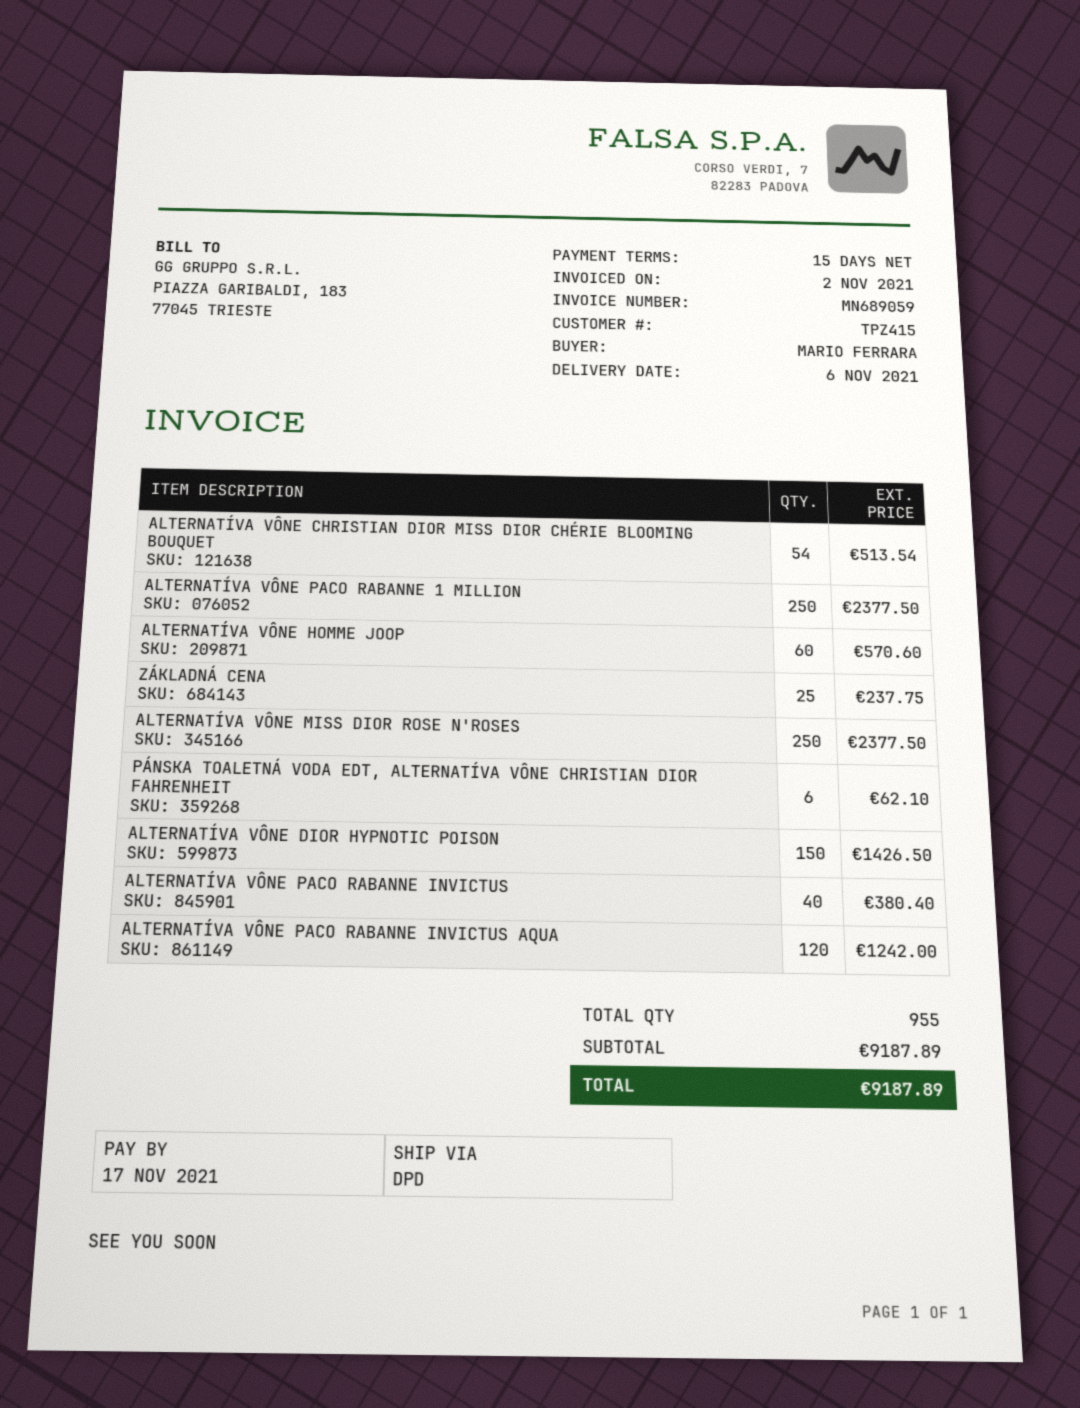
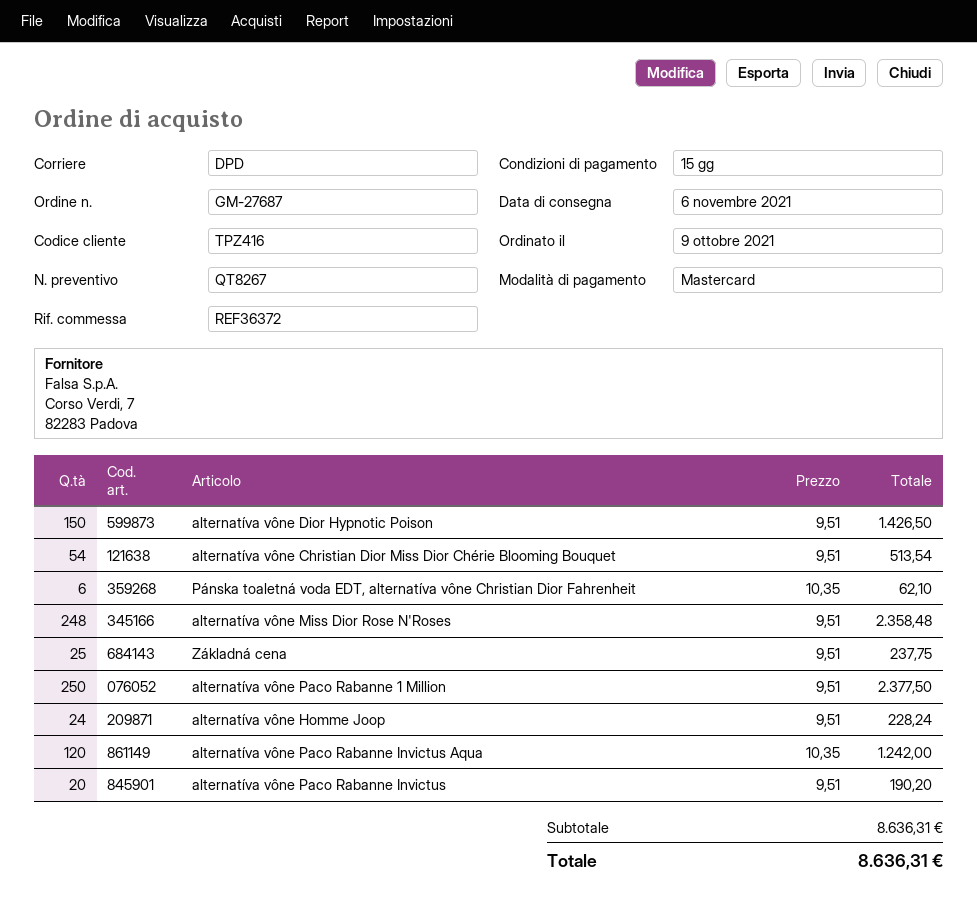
customer number: TPZ415 -> TPZ416
ALTERNATÍVA VÔNE HOMME JOOP: 60 for 570.60 -> 24 for 228.24
ALTERNATÍVA VÔNE MISS DIOR ROSE N'ROSES: 250 for 2377.50 -> 248 for 2358.48
ALTERNATÍVA VÔNE PACO RABANNE INVICTUS: 40 for 380.40 -> 20 for 190.20
subtotal: 9187.89 -> 8636.31
total: 9187.89 -> 8636.31

